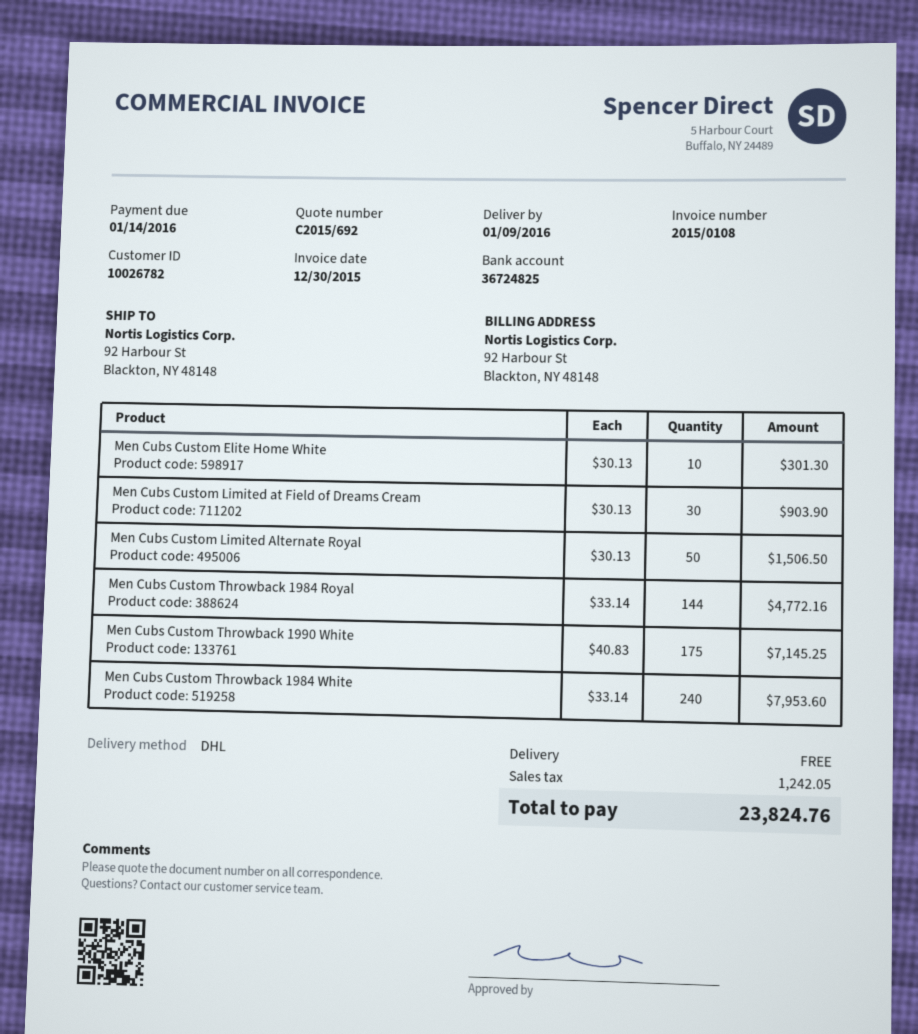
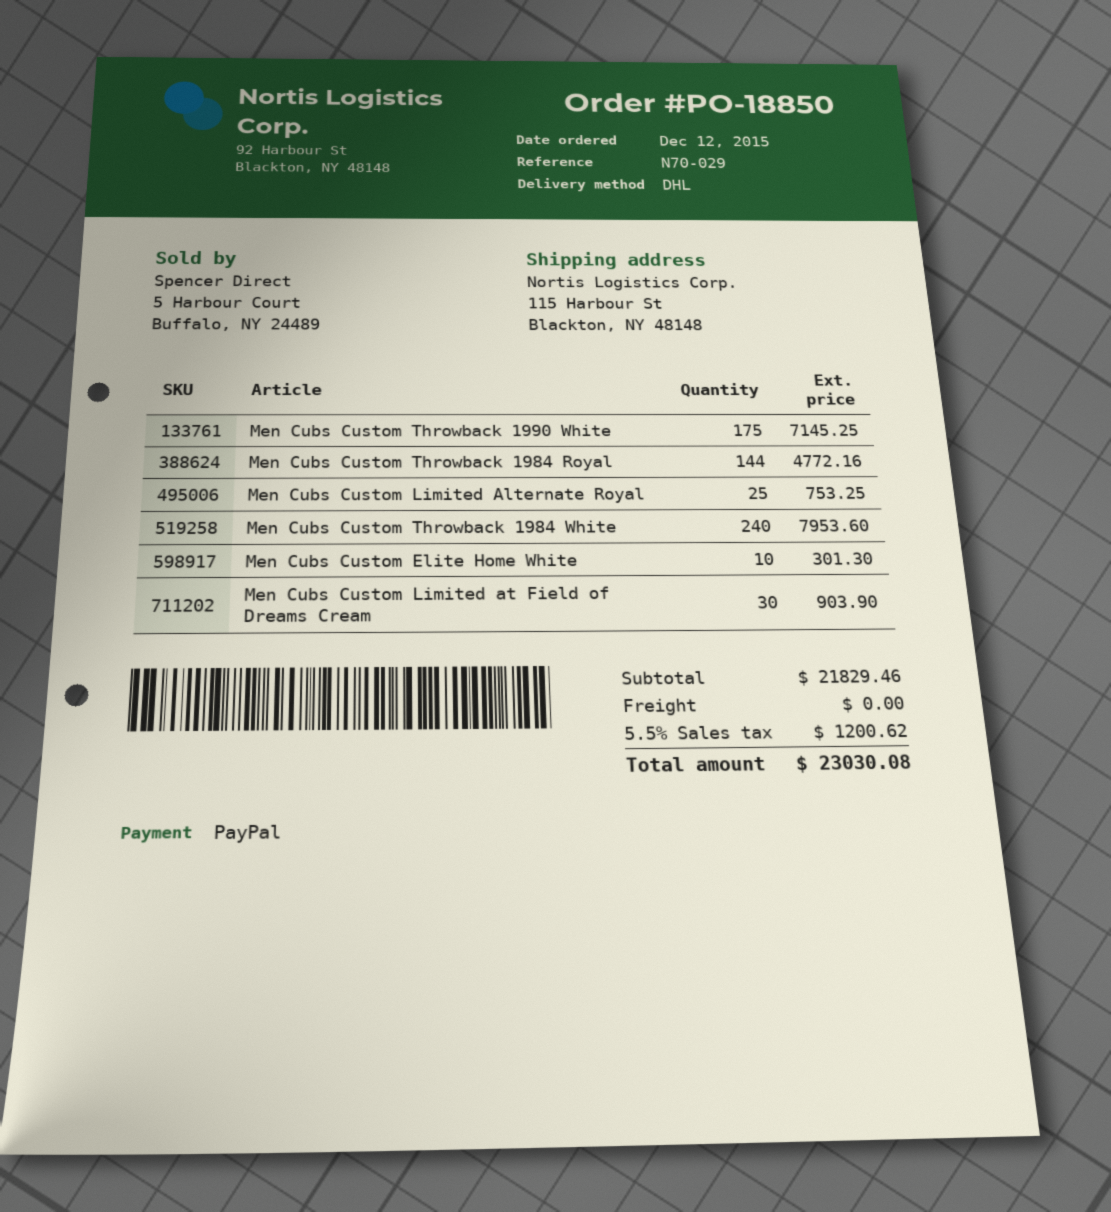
ship to: 92 Harbour St, Blackton, NY 48148 -> 115 Harbour St, Blackton, NY 48148
Men Cubs Custom Limited Alternate Royal: 50 for 1506.50 -> 25 for 753.25
tax: 1242.05 -> 1200.62
total: 23824.76 -> 23030.08

